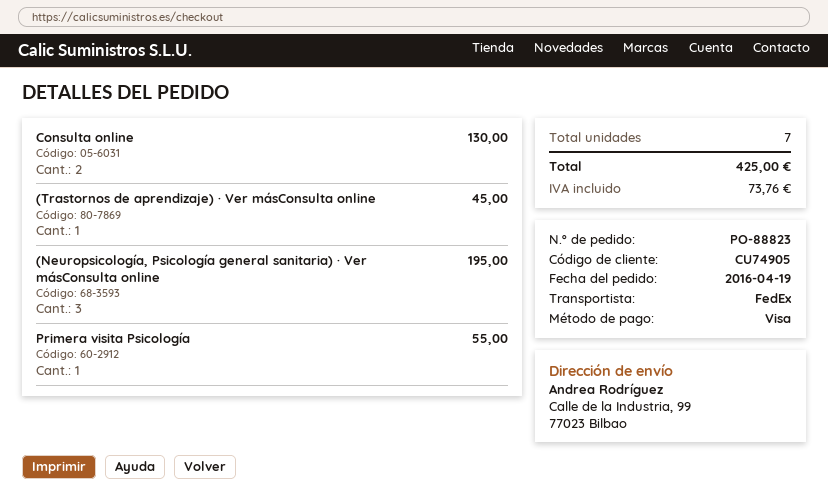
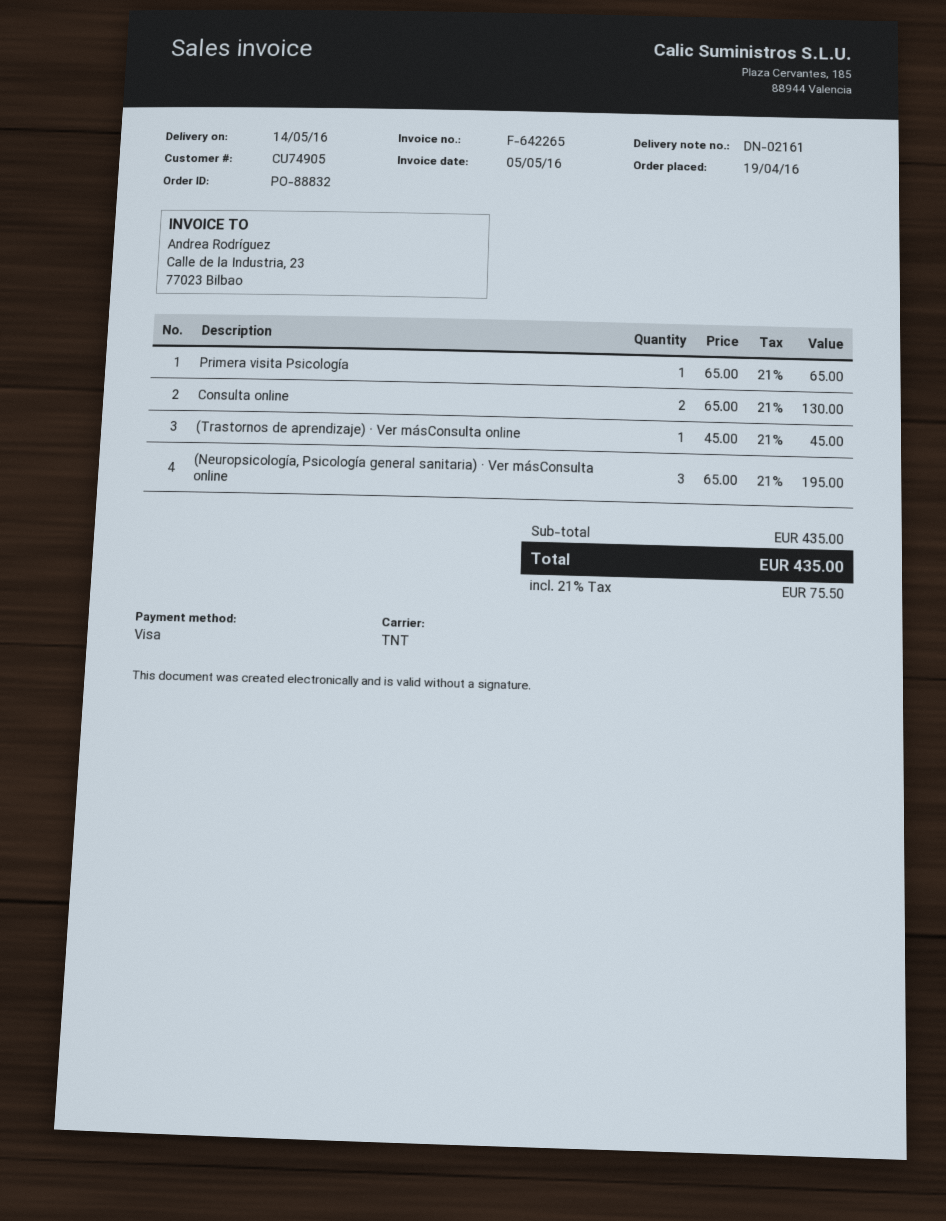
order number: PO-88823 -> PO-88832
shipping method: FedEx -> TNT
Primera visita Psicología: 1 for 55.00 -> 1 for 65.00
tax: 73.76 -> 75.50
total: 425.00 -> 435.00

